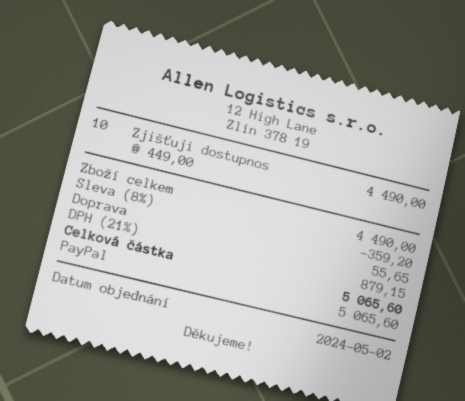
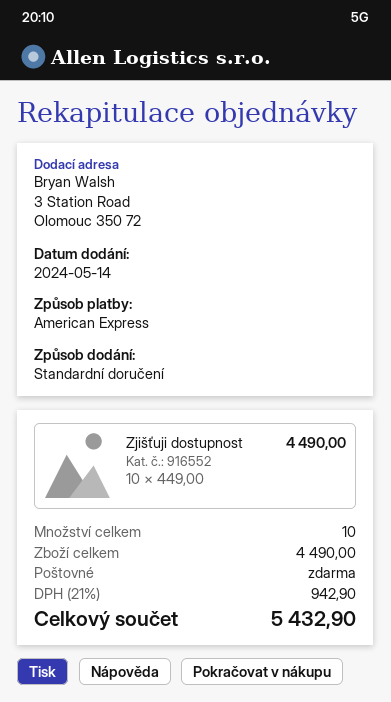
payment method: PayPal -> American Express
discount: 8% = 359.20 -> none
shipping: 55.65 -> 0.00
tax: 21% = 879.15 -> 21% = 942.90
total: 5065.60 -> 5432.90

